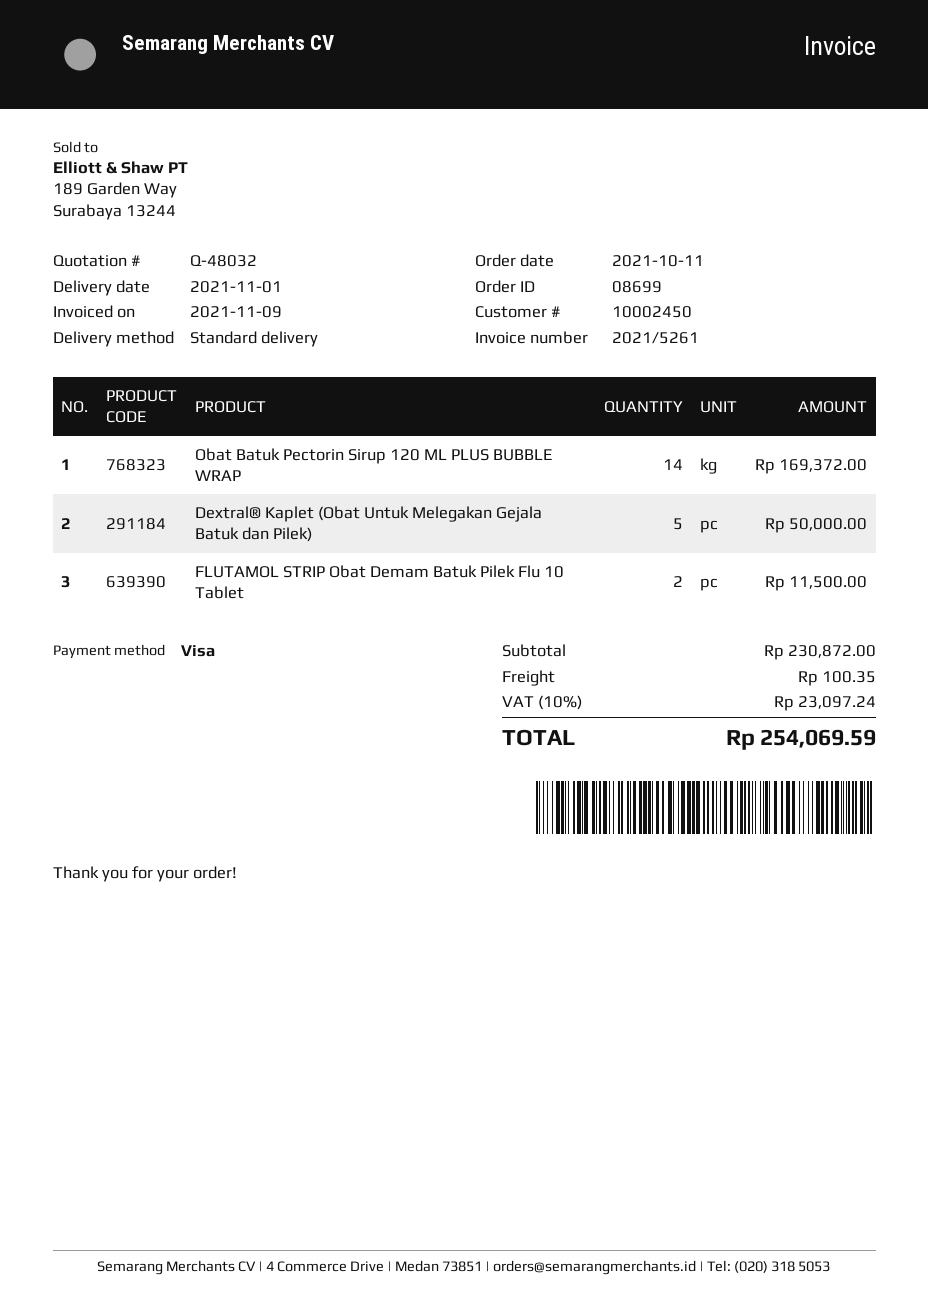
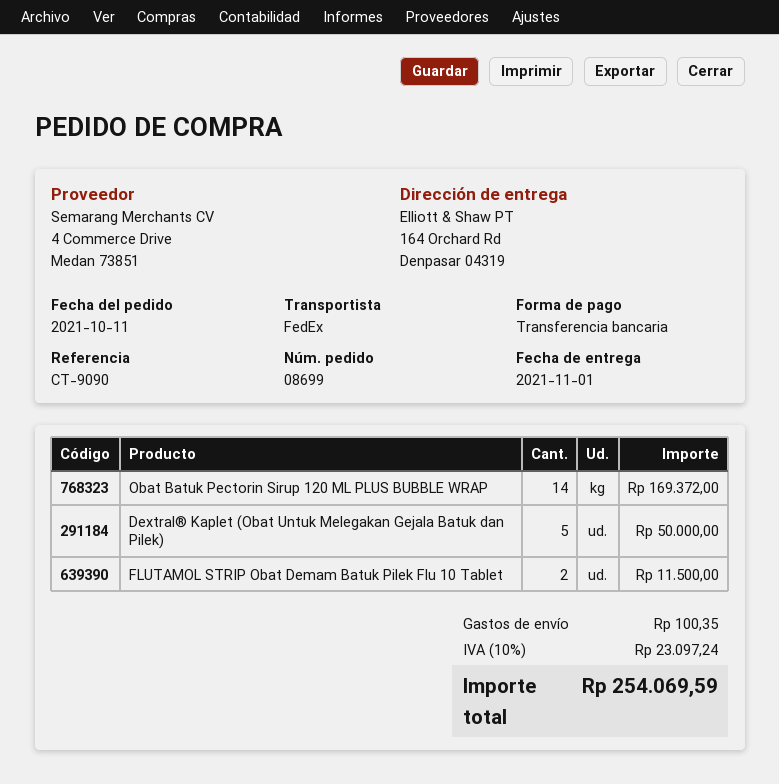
payment method: Visa -> bank transfer
shipping method: standard -> FedEx

